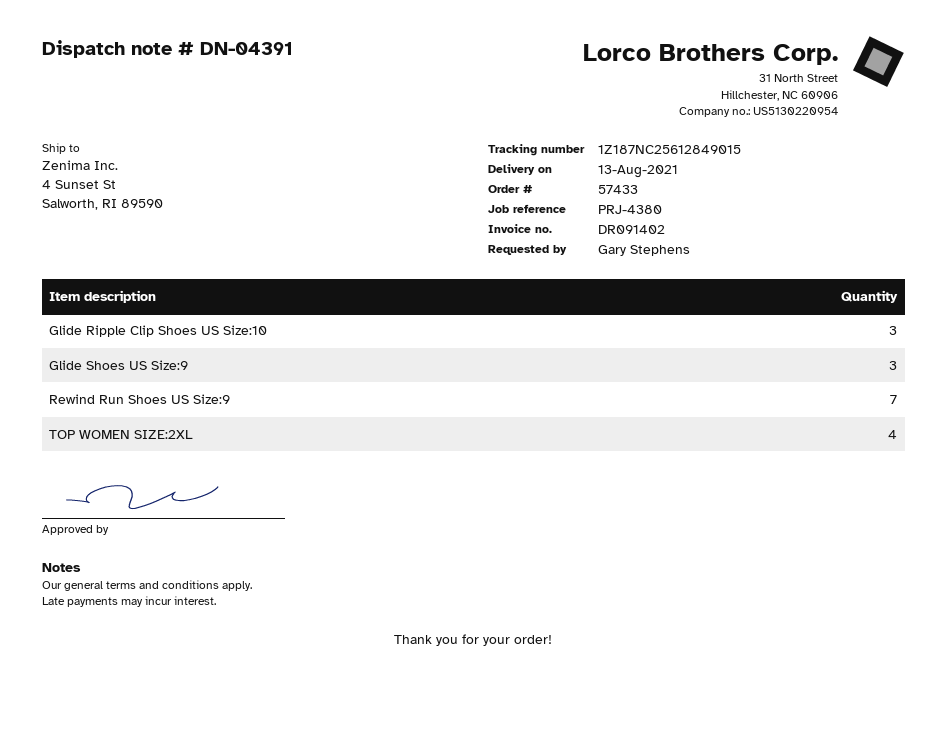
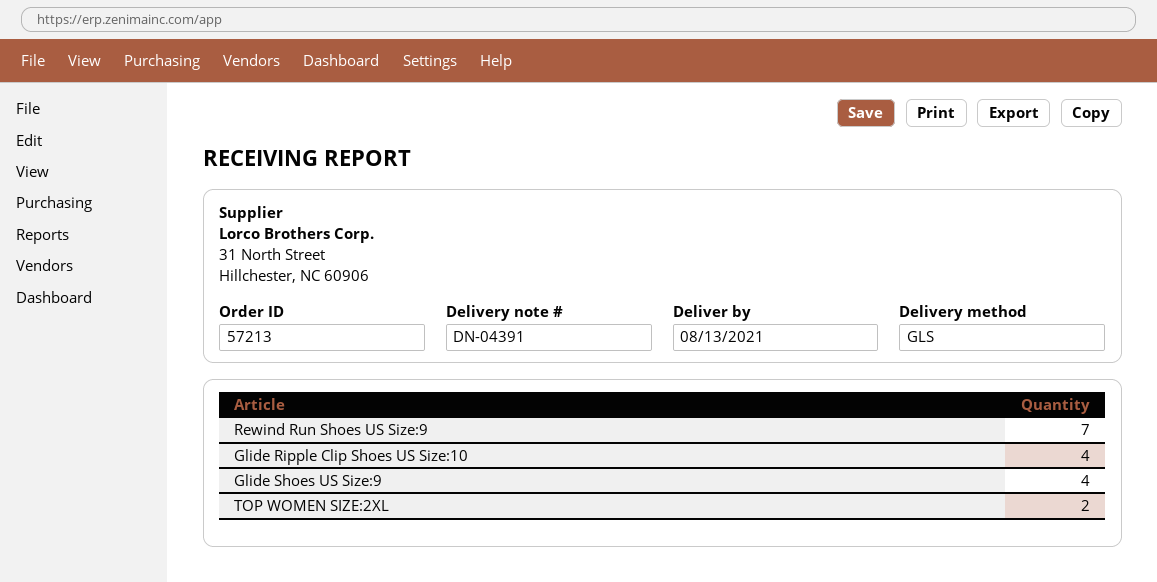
order number: 57433 -> 57213
Glide Ripple Clip Shoes US Size:10: 3 -> 4
Glide Shoes US Size:9: 3 -> 4
TOP WOMEN SIZE:2XL: 4 -> 2

